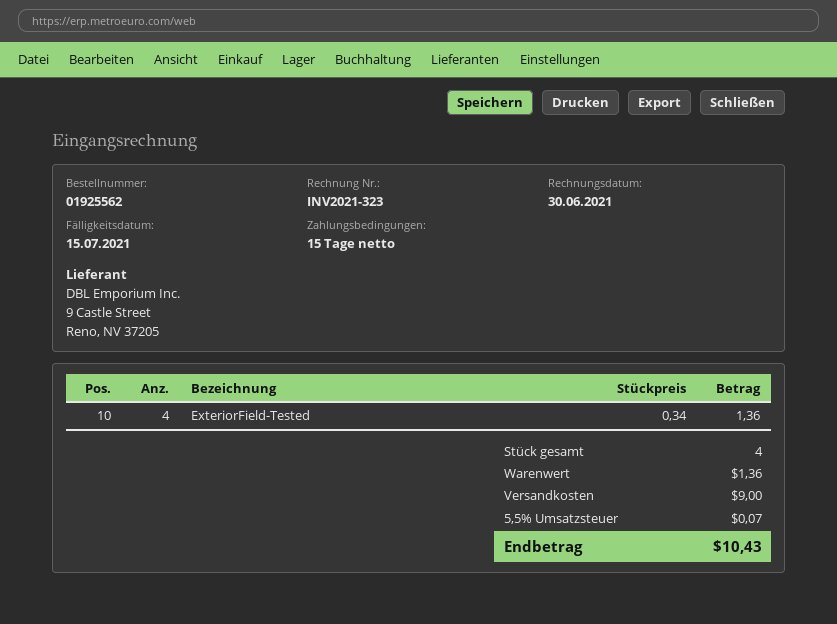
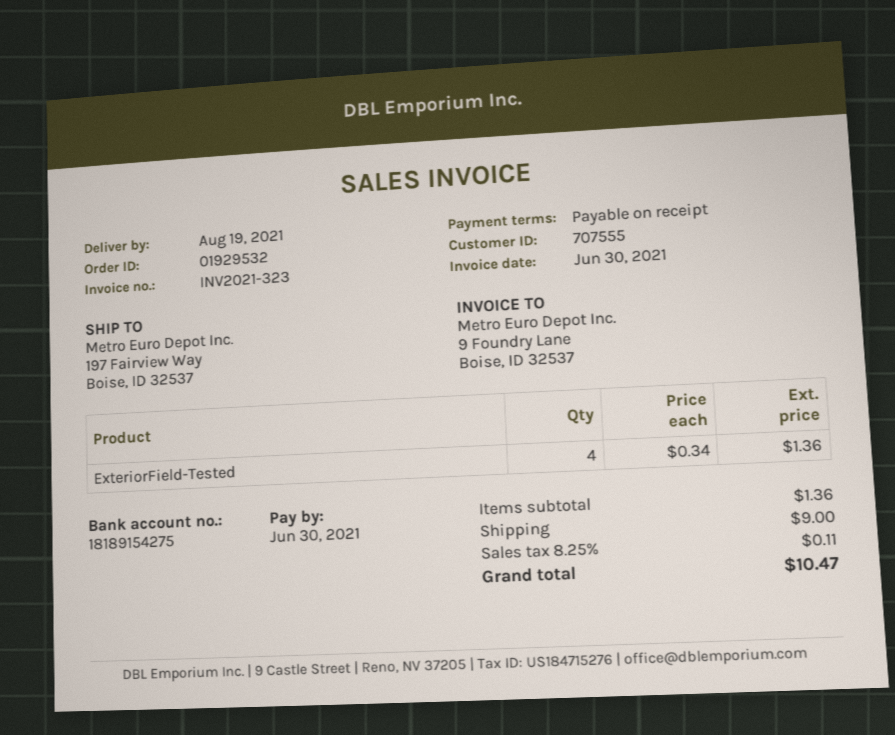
order number: 01925562 -> 01929532
payment terms: 15 days -> on receipt
due date: 2021-07-15 -> 2021-06-30
tax: 5.5% = 0.07 -> 8.25% = 0.11
total: 10.43 -> 10.47

